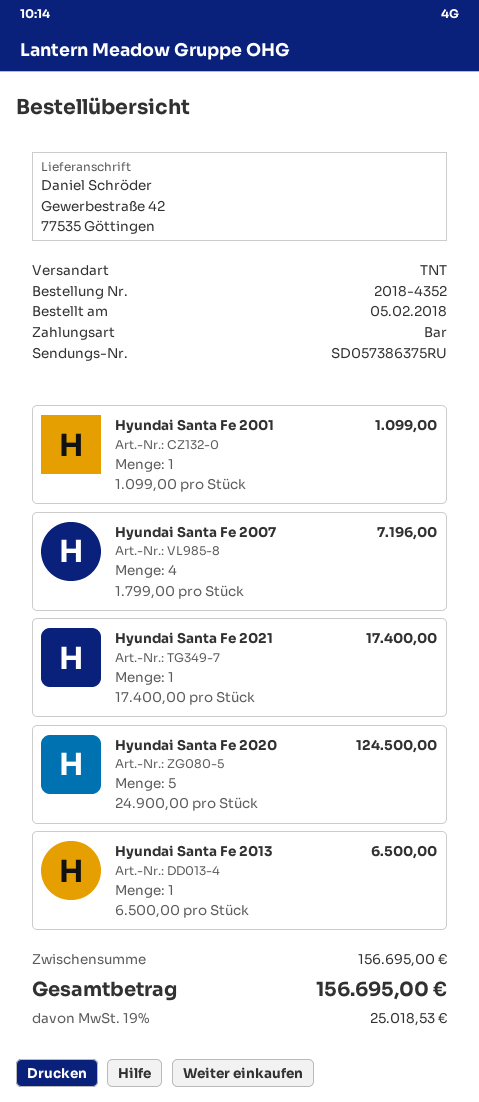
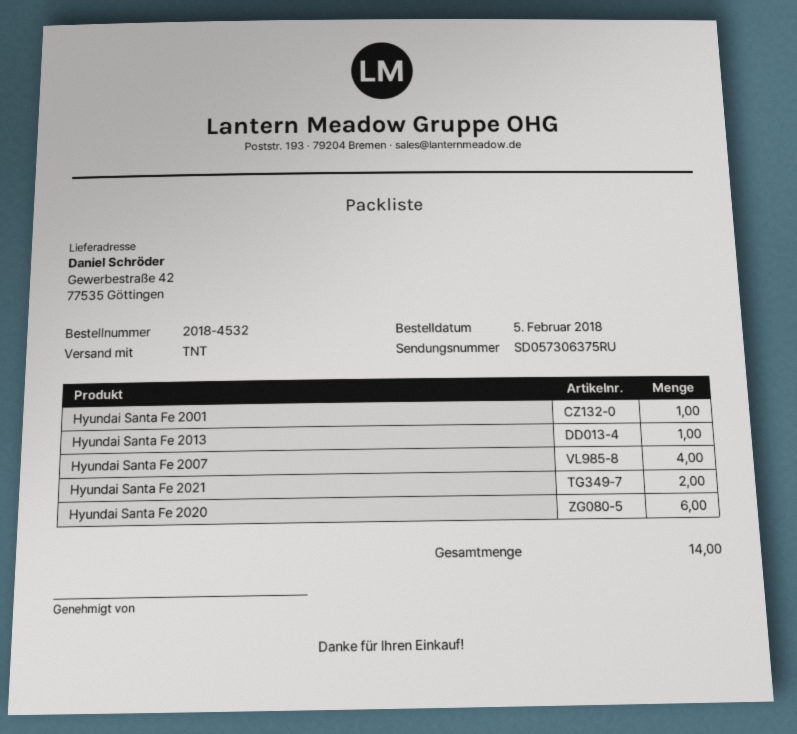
order number: 2018-4352 -> 2018-4532
tracking number: SD057386375RU -> SD057306375RU
Hyundai Santa Fe 2021: 1 -> 2
Hyundai Santa Fe 2020: 5 -> 6

